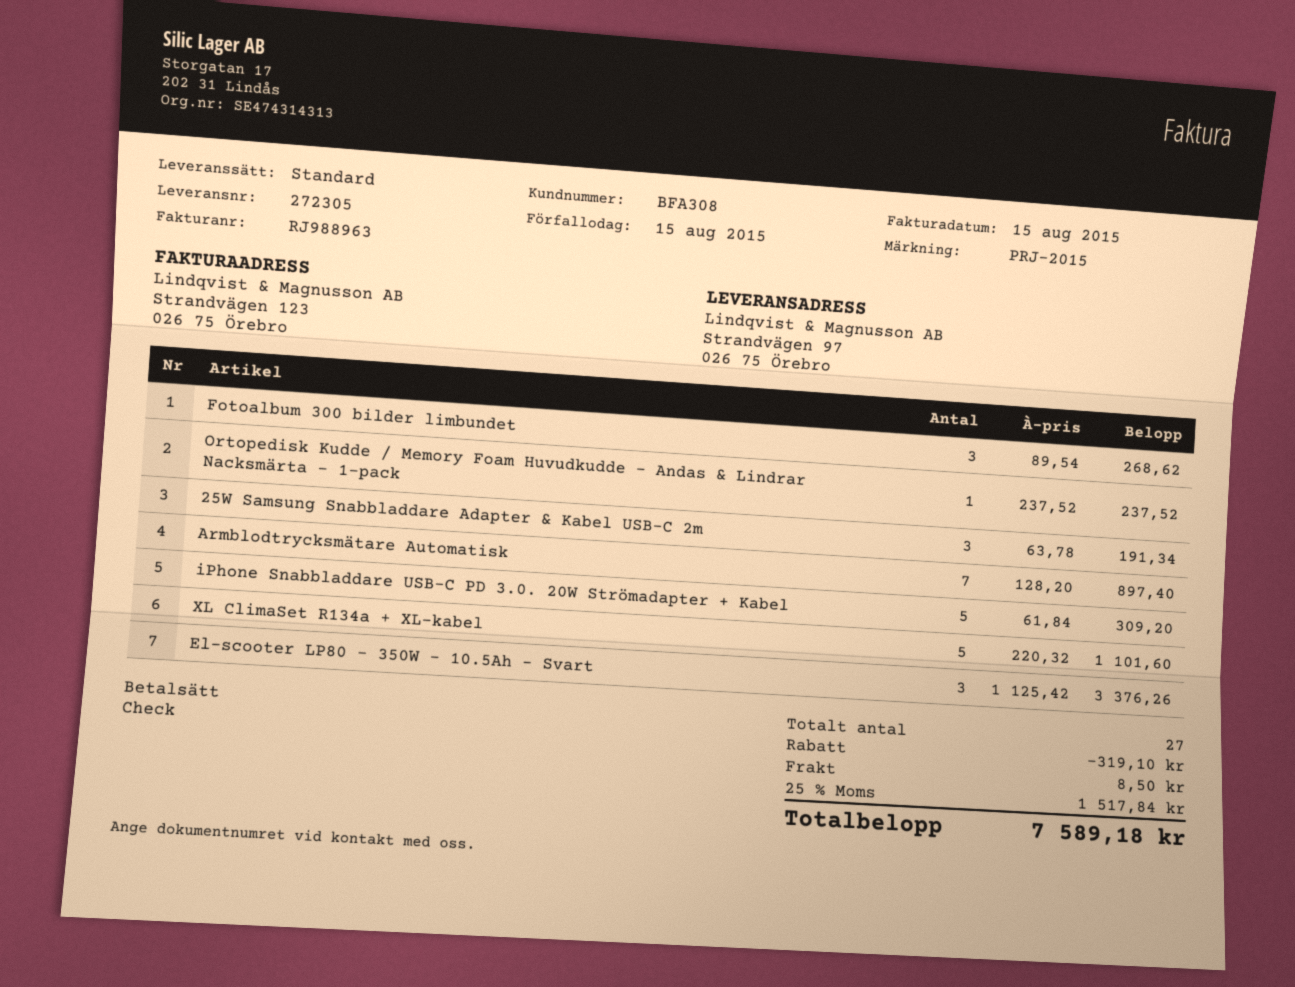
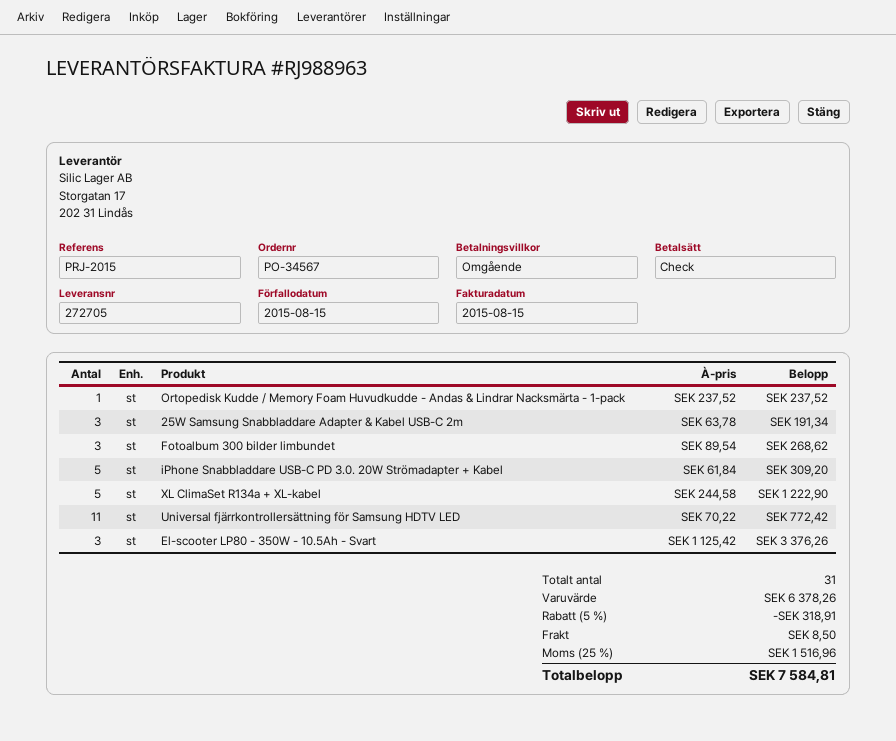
delivery note number: 272305 -> 272705
Armblodtrycksmätare Automatisk: 7 x 128.20 = 897.40 -> none
XL ClimaSet R134a + XL-kabel: 5 x 220.32 = 1101.60 -> 5 x 244.58 = 1222.90
Universal fjärrkontrollersättning för Samsung HDTV LED: none -> 11 x 70.22 = 772.42
total quantity: 27 -> 31
discount: 319.10 -> 318.91
tax: 25% = 1517.84 -> 25% = 1516.96
total: 7589.18 -> 7584.81

